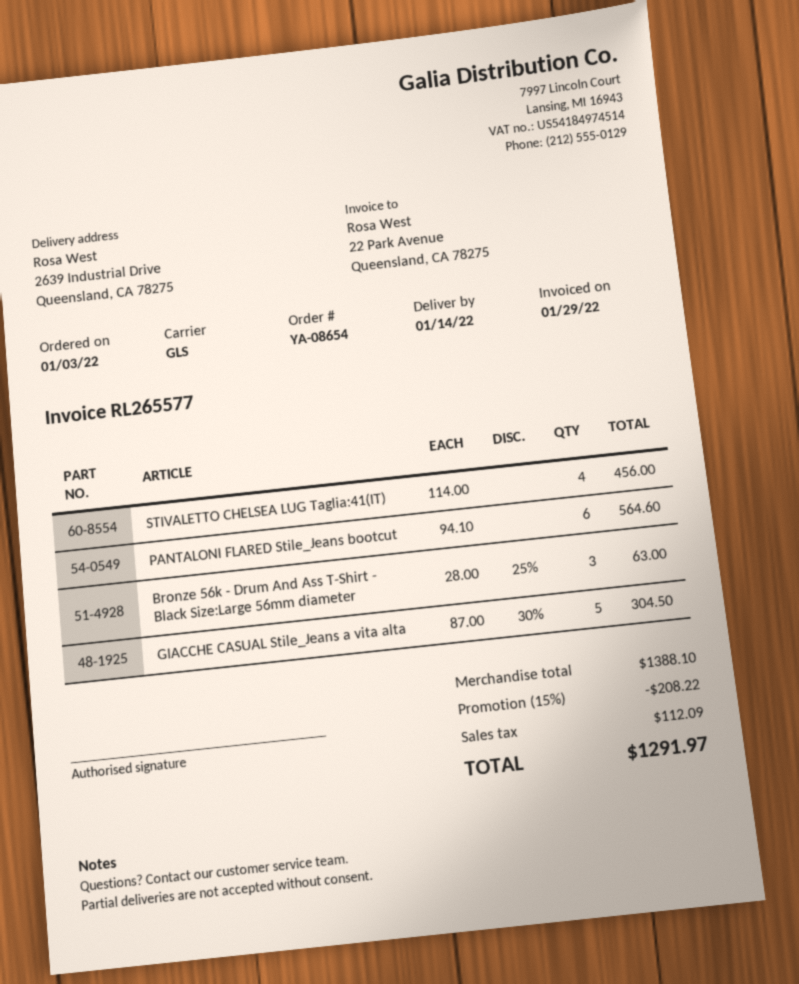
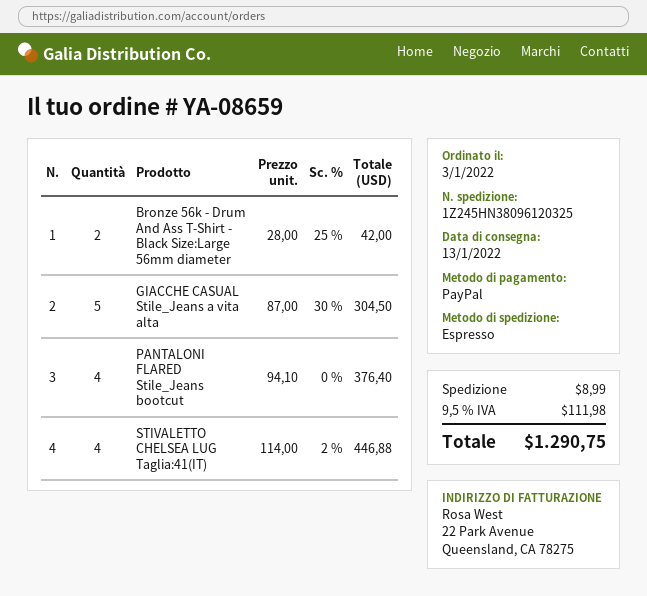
order number: YA-08654 -> YA-08659
delivery date: 2022-01-14 -> 2022-01-13
shipping method: GLS -> express
STIVALETTO CHELSEA LUG Taglia:41(IT): 4 x 114.00 = 456.00 -> 4 x 114.00 - 2% = 446.88
PANTALONI FLARED Stile_Jeans bootcut: 6 x 94.10 = 564.60 -> 4 x 94.10 = 376.40
Bronze 56k - Drum And Ass T-Shirt - Black Size:Large 56mm diameter: 3 x 28.00 - 25% = 63.00 -> 2 x 28.00 - 25% = 42.00
discount: 15% = 208.22 -> none
shipping: none -> 8.99
tax: 112.09 -> 111.98
total: 1291.97 -> 1290.75

